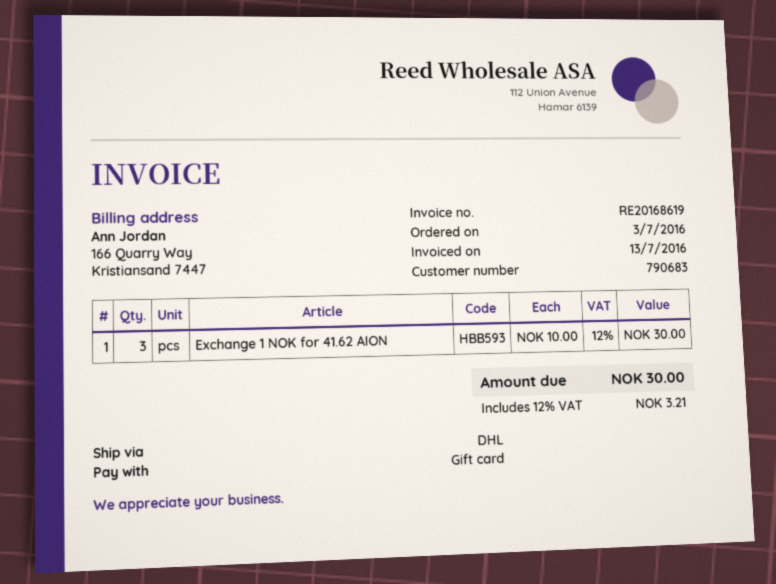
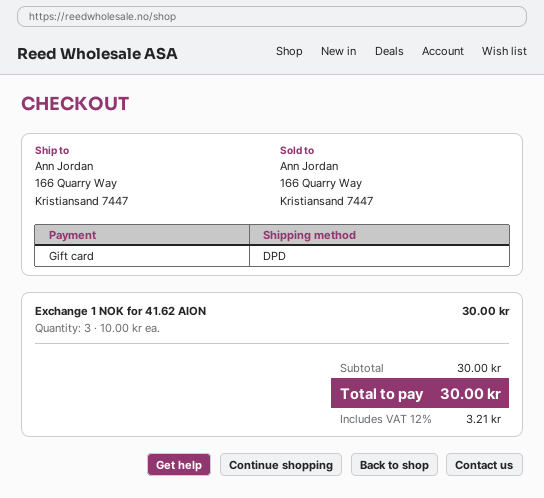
shipping method: DHL -> DPD

